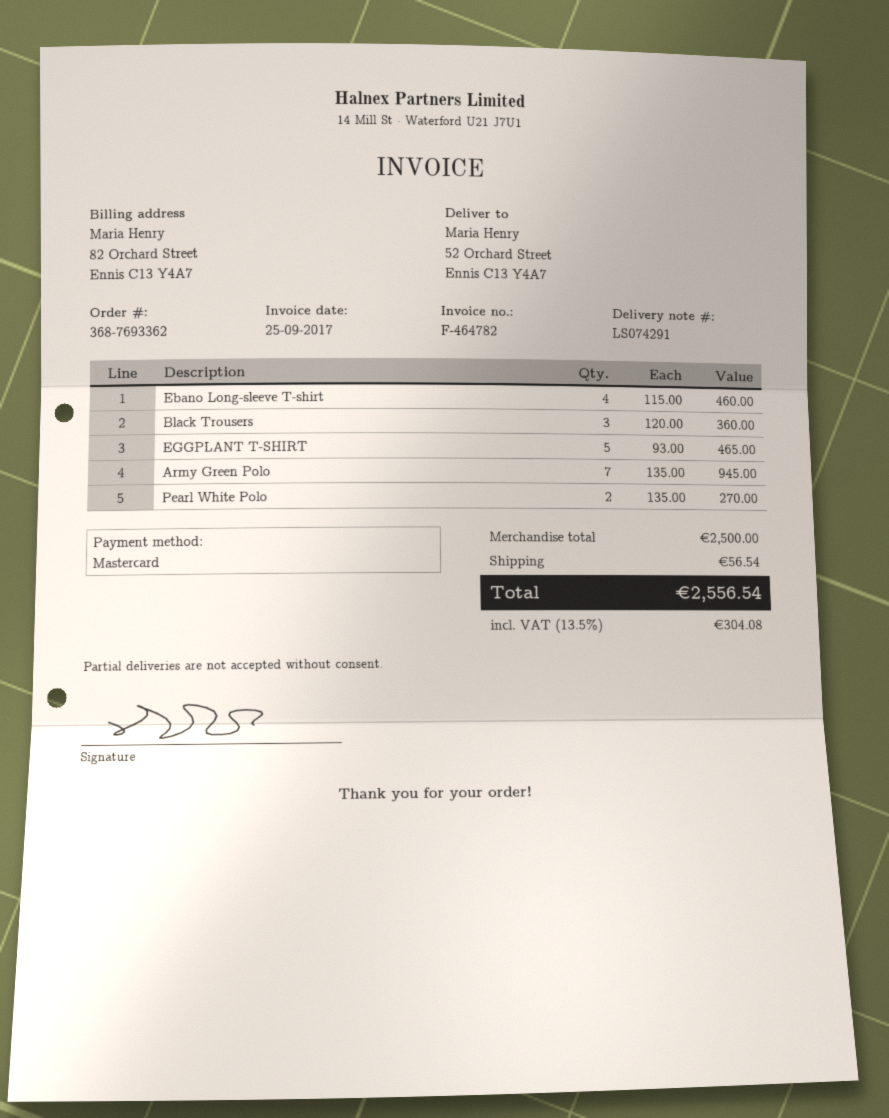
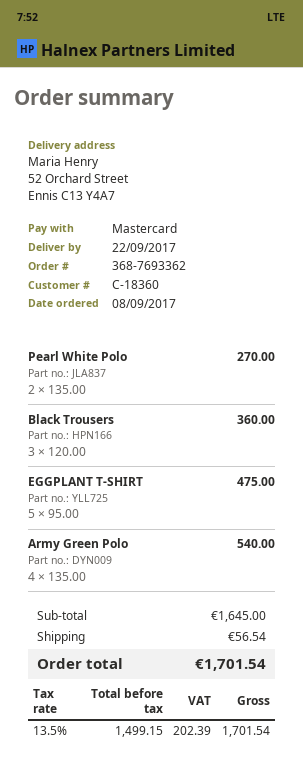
Ebano Long-sleeve T-shirt: 4 x 115.00 = 460.00 -> none
EGGPLANT T-SHIRT: 5 x 93.00 = 465.00 -> 5 x 95.00 = 475.00
Army Green Polo: 7 x 135.00 = 945.00 -> 4 x 135.00 = 540.00
subtotal: 2500.00 -> 1645.00
tax: 13.5% = 304.08 -> 13.5% = 202.39
total: 2556.54 -> 1701.54

